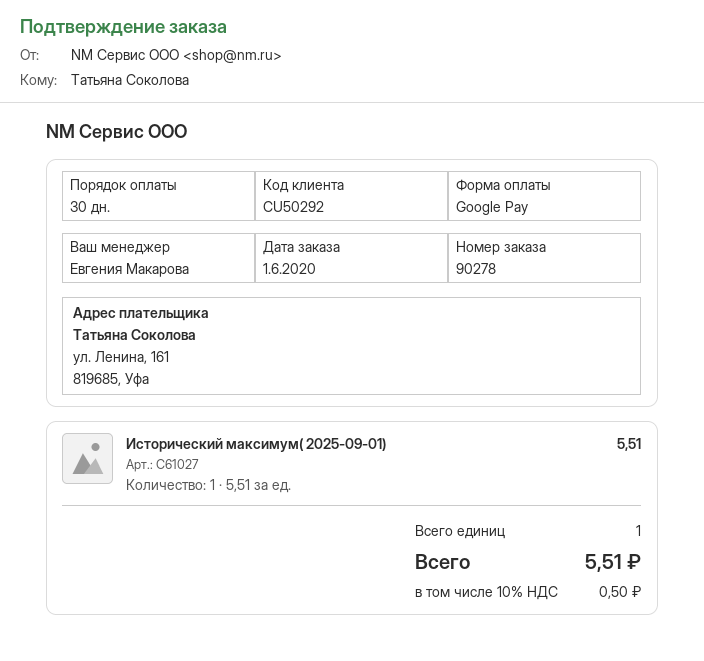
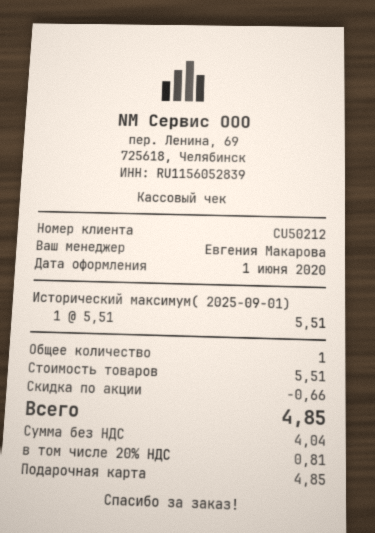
customer number: CU50292 -> CU50212
payment method: Google Pay -> gift card
discount: none -> 0.66
tax: 10% = 0.50 -> 20% = 0.81
total: 5.51 -> 4.85

